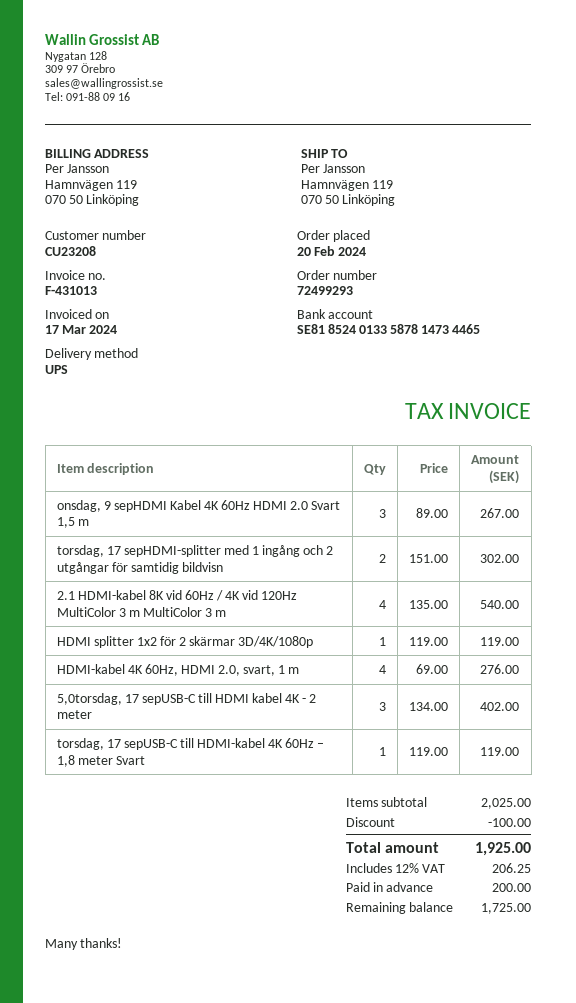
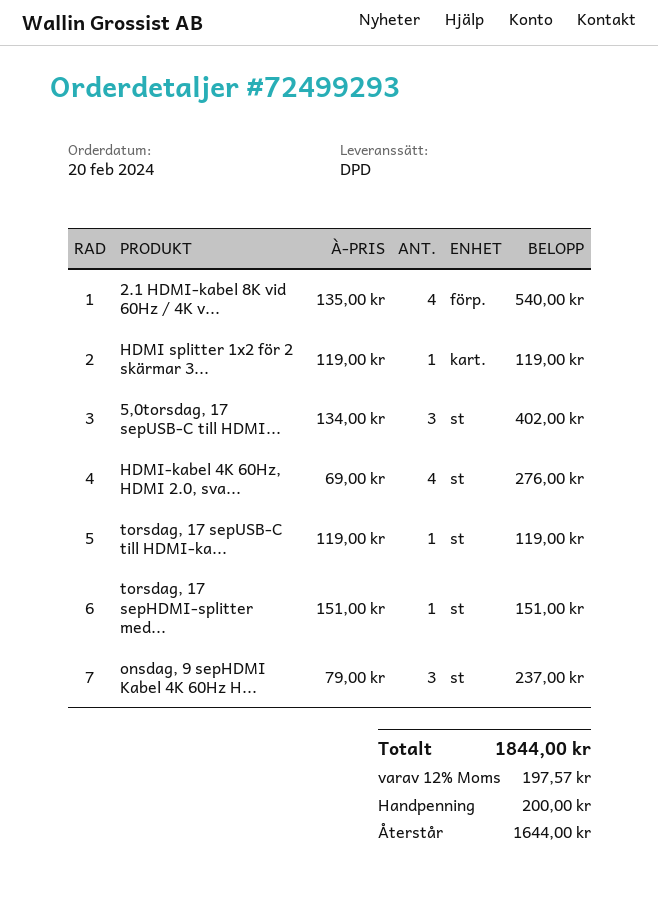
shipping method: UPS -> DPD
onsdag, 9 sepHDMI Kabel 4K 60Hz HDMI 2.0 Svart 1,5 m: 3 x 89.00 = 267.00 -> 3 x 79.00 = 237.00
torsdag, 17 sepHDMI-splitter med 1 ingång och 2 utgångar för samtidig bildvisn: 2 x 151.00 = 302.00 -> 1 x 151.00 = 151.00
discount: 100.00 -> none
tax: 12% = 206.25 -> 12% = 197.57
total: 1925.00 -> 1844.00
balance: 1725.00 -> 1644.00

